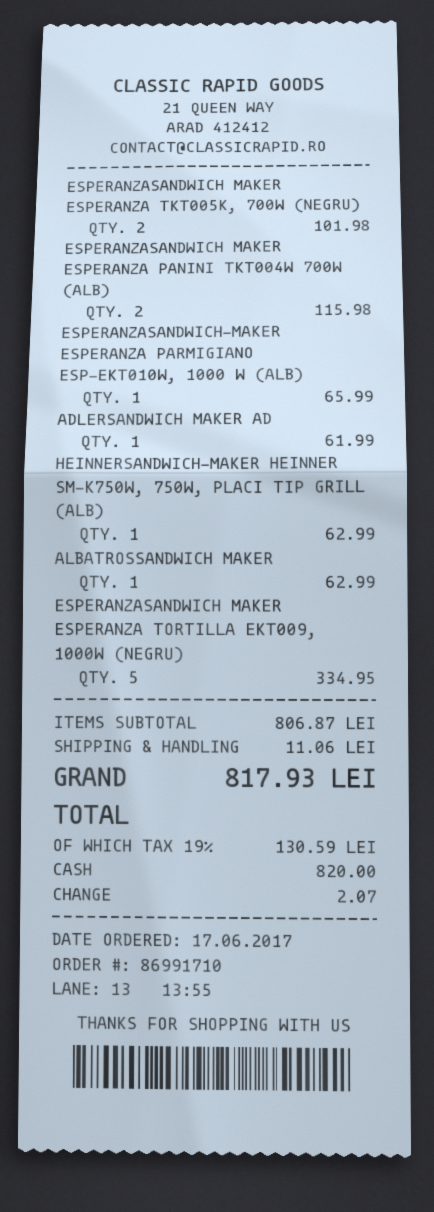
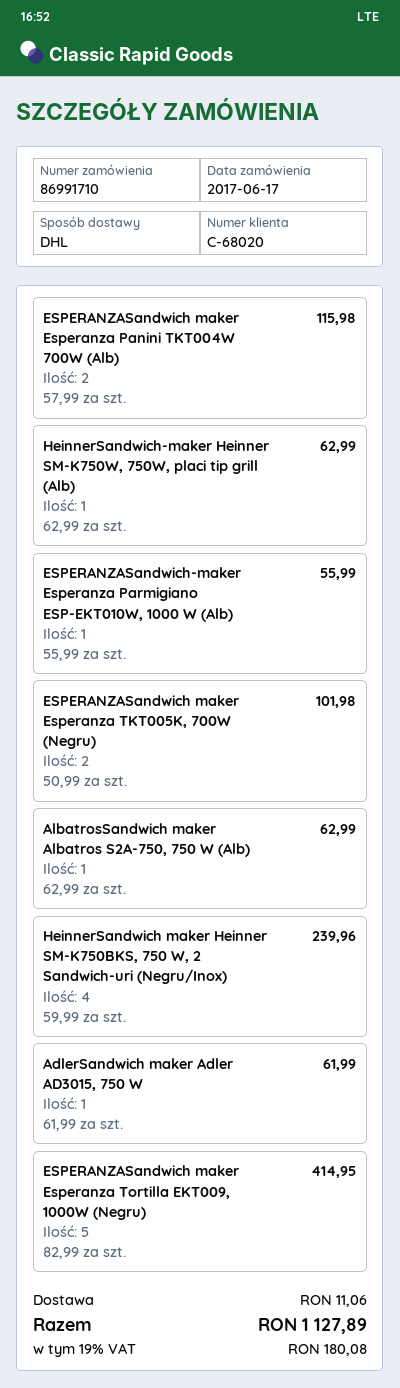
ESPERANZASANDWICH-MAKER ESPERANZA PARMIGIANO ESP-EKT010W, 1000 W (ALB): 1 for 65.99 -> 1 for 55.99
ESPERANZASANDWICH MAKER ESPERANZA TORTILLA EKT009, 1000W (NEGRU): 5 for 334.95 -> 5 for 414.95
HeinnerSandwich maker Heinner SM-K750BKS, 750 W, 2 Sandwich-uri (Negru/Inox): none -> 4 for 239.96
tax: 19% = 130.59 -> 19% = 180.08
total: 817.93 -> 1127.89

